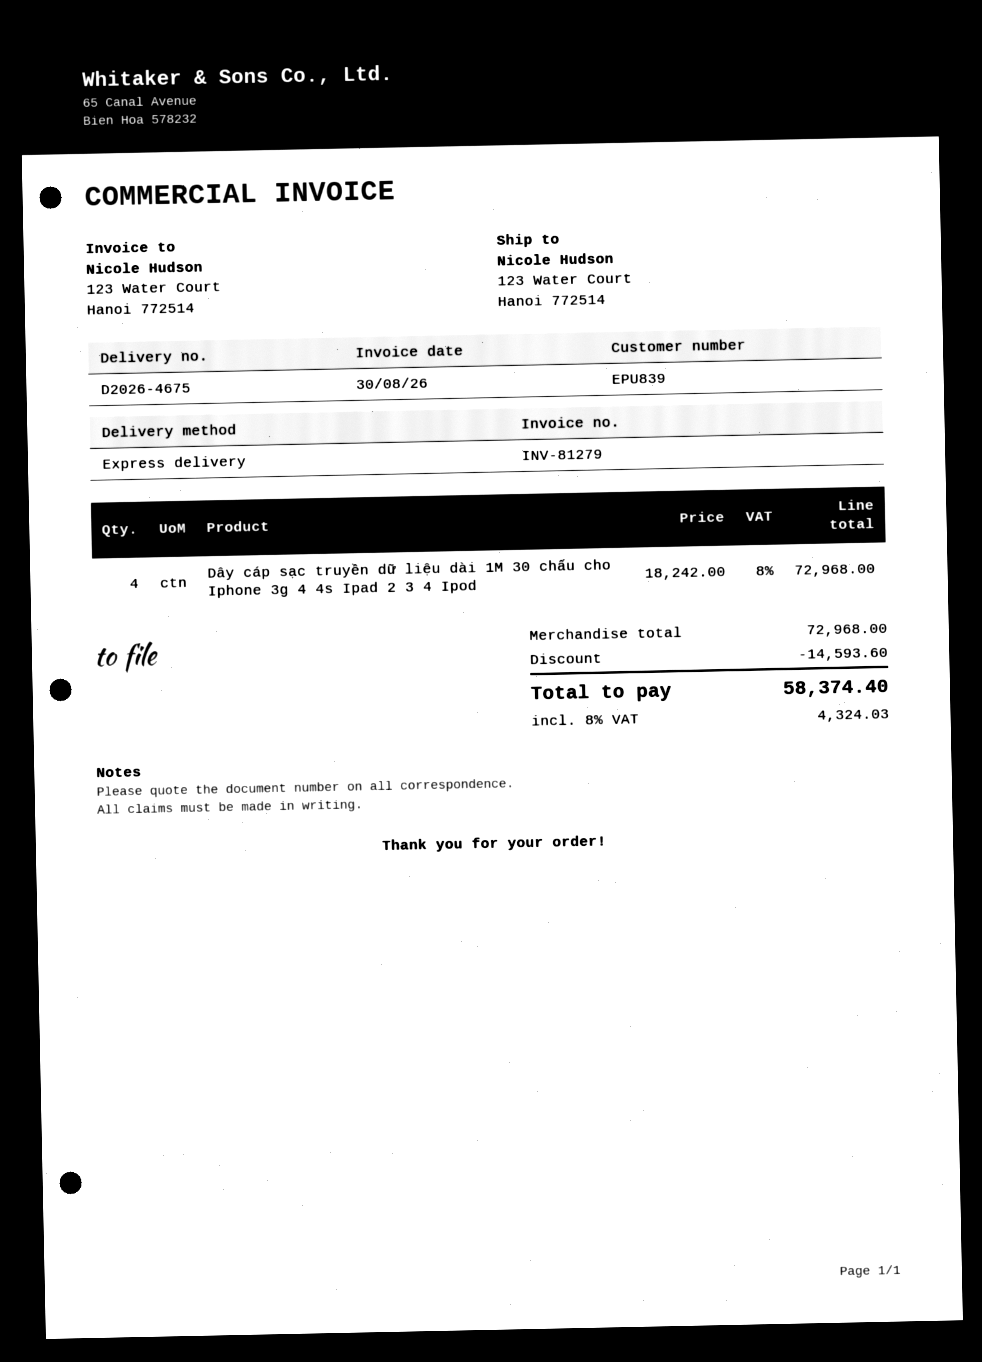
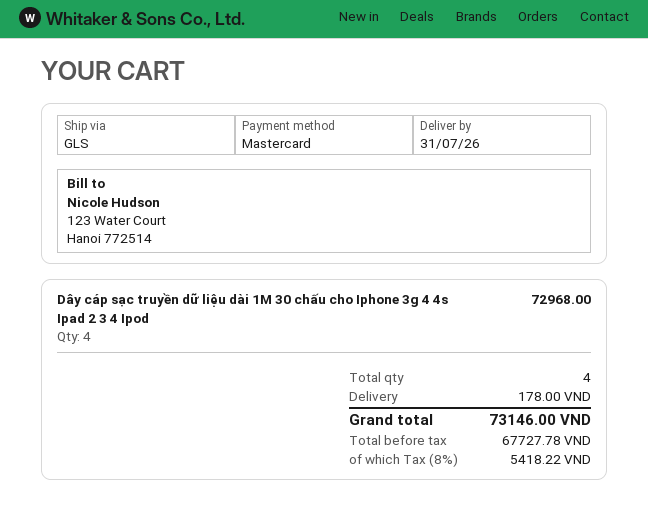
shipping method: express -> GLS
discount: 14593.60 -> none
shipping: none -> 178.00
tax: 8% = 4324.03 -> 8% = 5418.22
total: 58374.40 -> 73146.00

